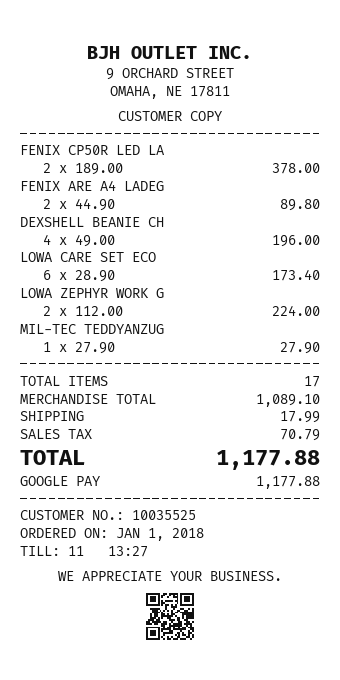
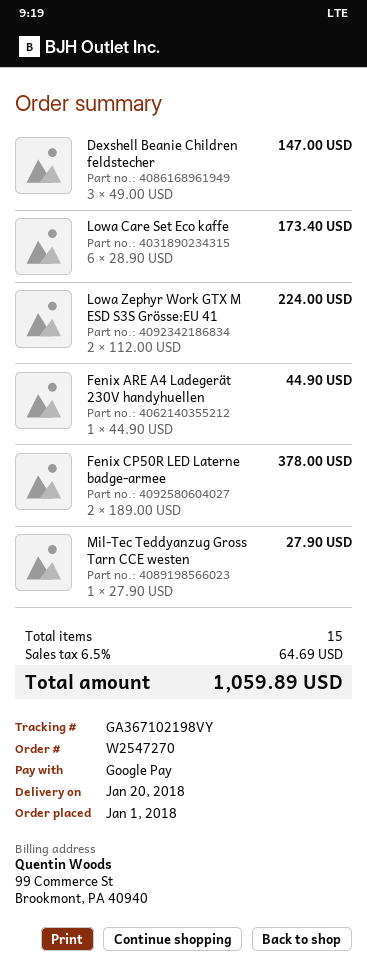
FENIX ARE A4 LADEG: 2 x 44.90 = 89.80 -> 1 x 44.90 = 44.90
DEXSHELL BEANIE CH: 4 x 49.00 = 196.00 -> 3 x 49.00 = 147.00
total quantity: 17 -> 15
shipping: 17.99 -> none
tax: 70.79 -> 64.69
total: 1177.88 -> 1059.89

